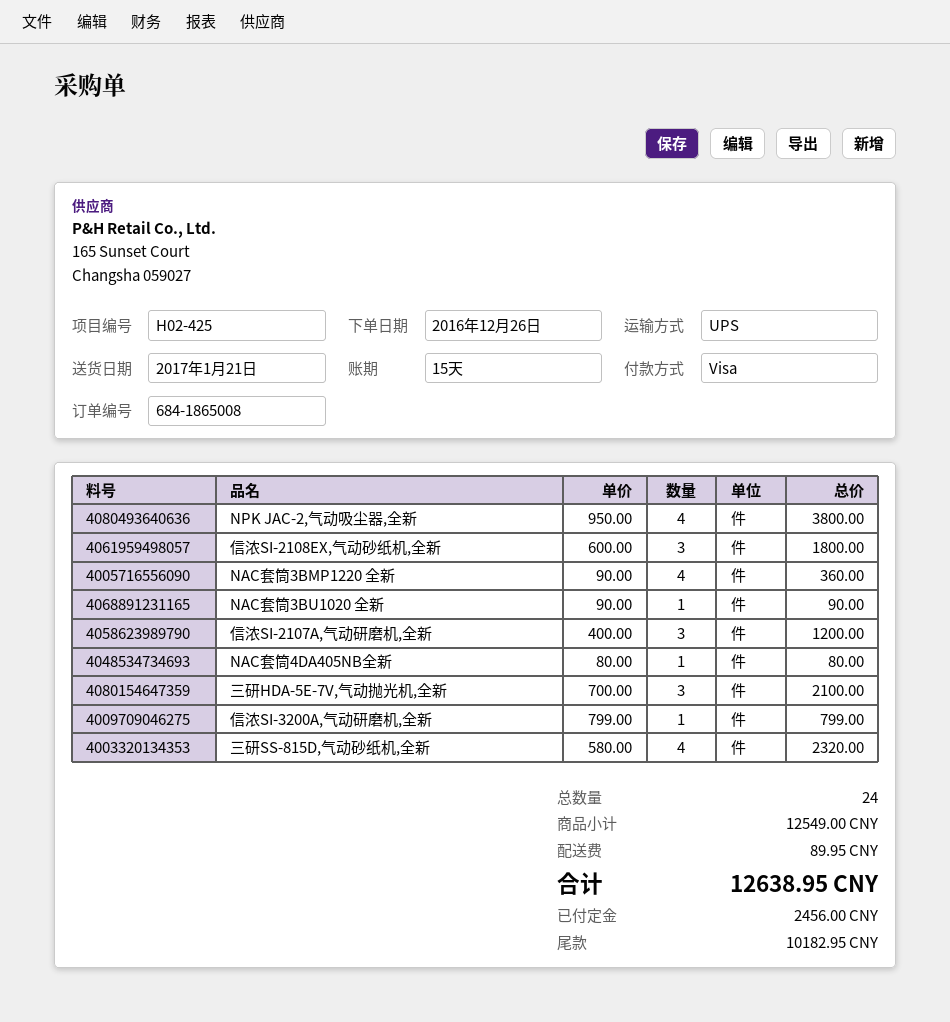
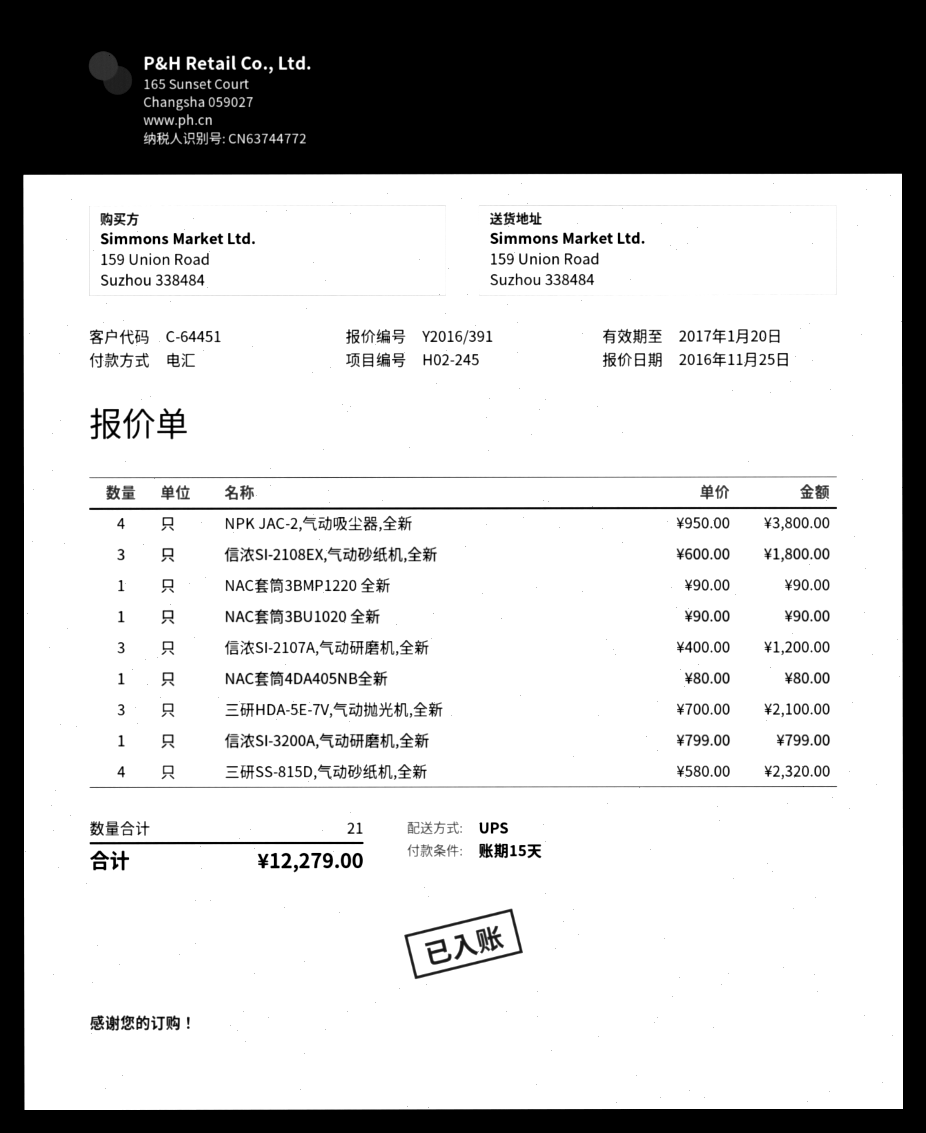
reference: H02-425 -> H02-245
payment method: Visa -> bank transfer
NAC套筒3BMP1220 全新: 4 x 90.00 = 360.00 -> 1 x 90.00 = 90.00
total quantity: 24 -> 21
shipping: 89.95 -> none
total: 12638.95 -> 12279.00

